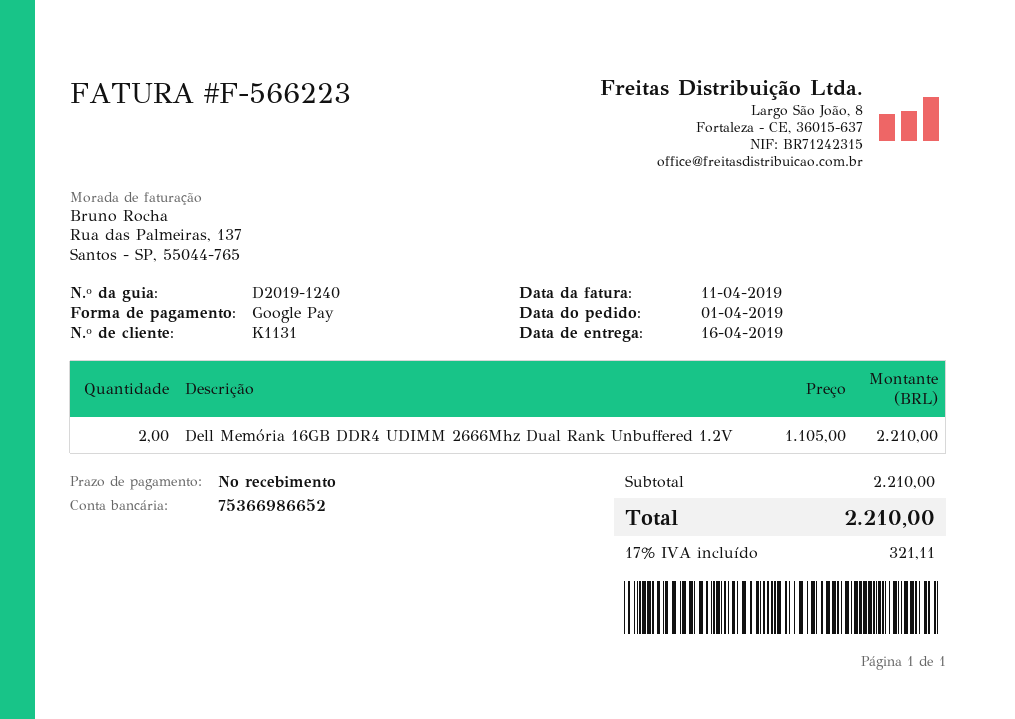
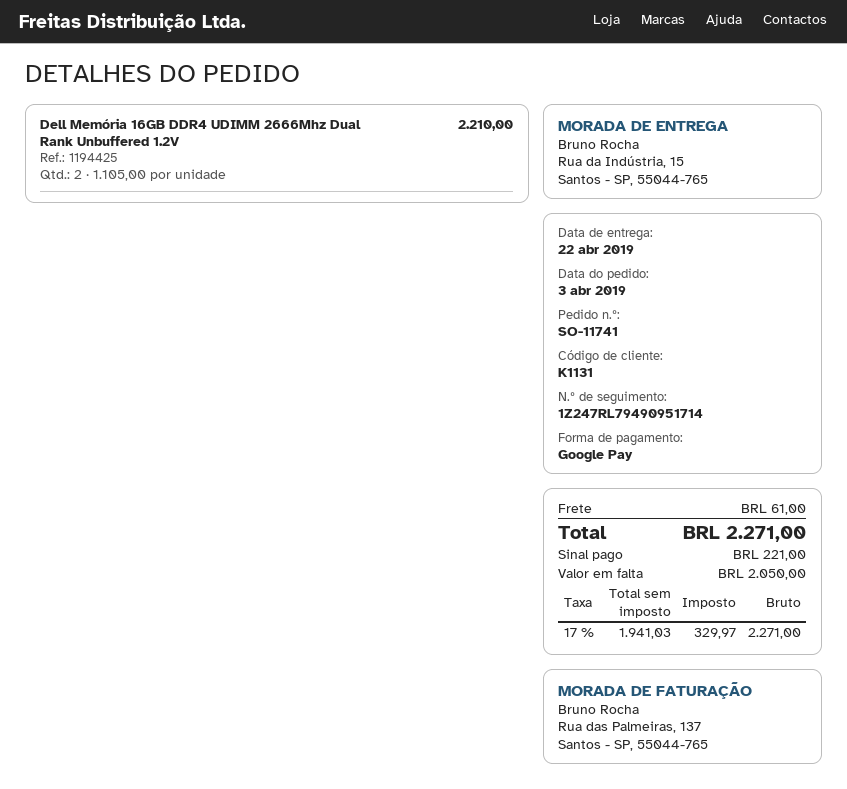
order date: 2019-04-01 -> 2019-04-03
delivery date: 2019-04-16 -> 2019-04-22
shipping: none -> 61.00
tax: 17% = 321.11 -> 17% = 329.97
total: 2210.00 -> 2271.00

